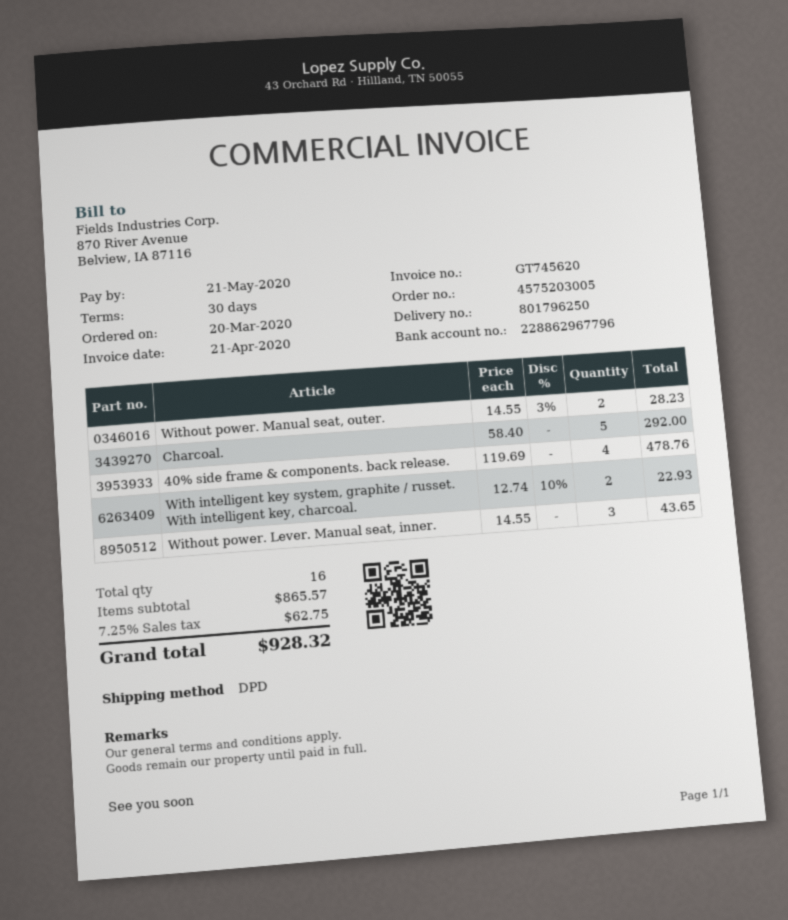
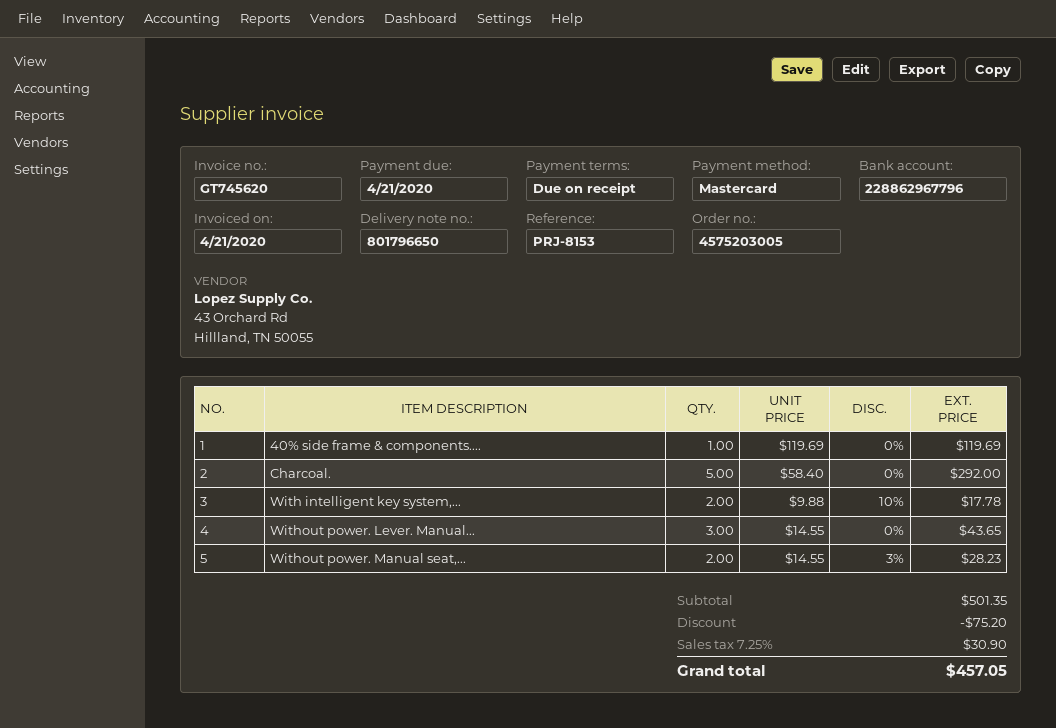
delivery note number: 801796250 -> 801796650
payment terms: 30 days -> on receipt
due date: 2020-05-21 -> 2020-04-21
40% side frame & components. back release.: 4 x 119.69 = 478.76 -> 1 x 119.69 = 119.69
With intelligent key system, graphite / russet. With intelligent key, charcoal.: 2 x 12.74 - 10% = 22.93 -> 2 x 9.88 - 10% = 17.78
subtotal: 865.57 -> 501.35
discount: none -> 75.20
tax: 7.25% = 62.75 -> 7.25% = 30.90
total: 928.32 -> 457.05

